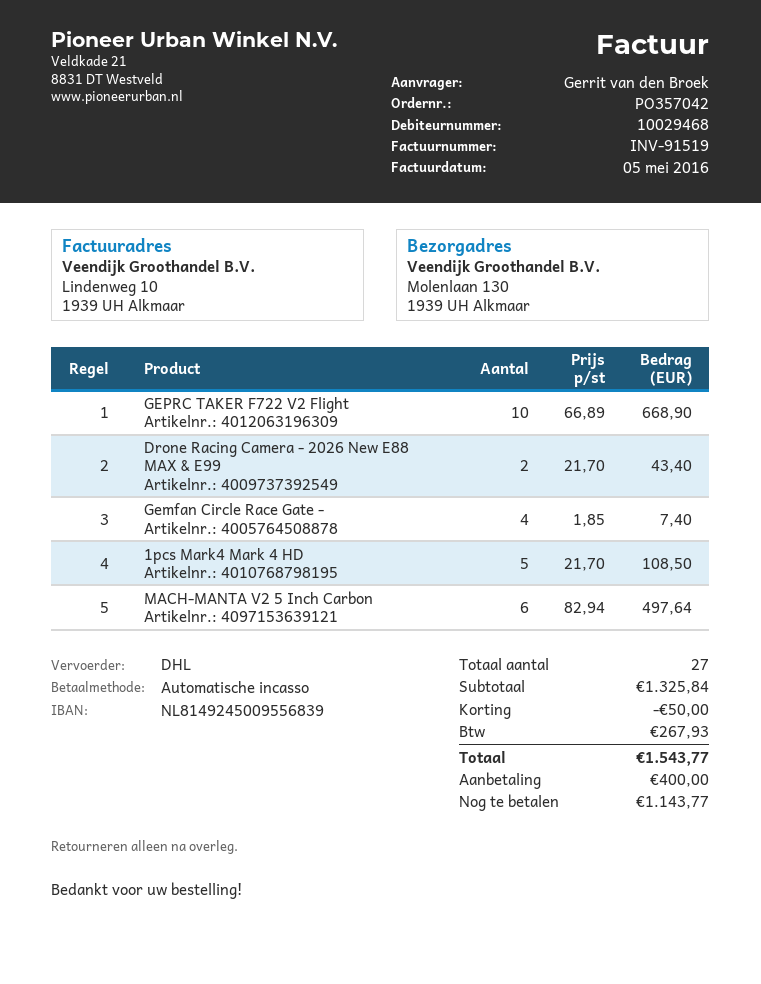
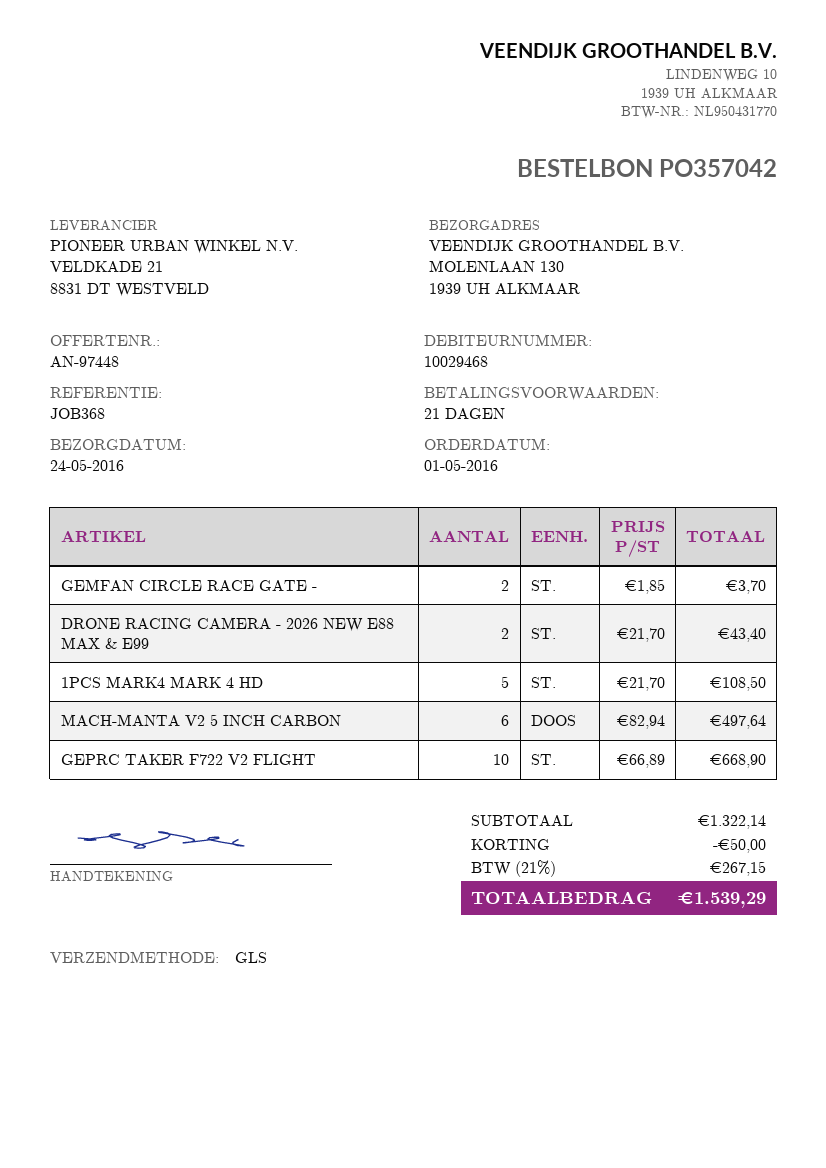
shipping method: DHL -> GLS
Gemfan Circle Race Gate -: 4 x 1.85 = 7.40 -> 2 x 1.85 = 3.70
subtotal: 1325.84 -> 1322.14
tax: 267.93 -> 267.15
total: 1543.77 -> 1539.29

